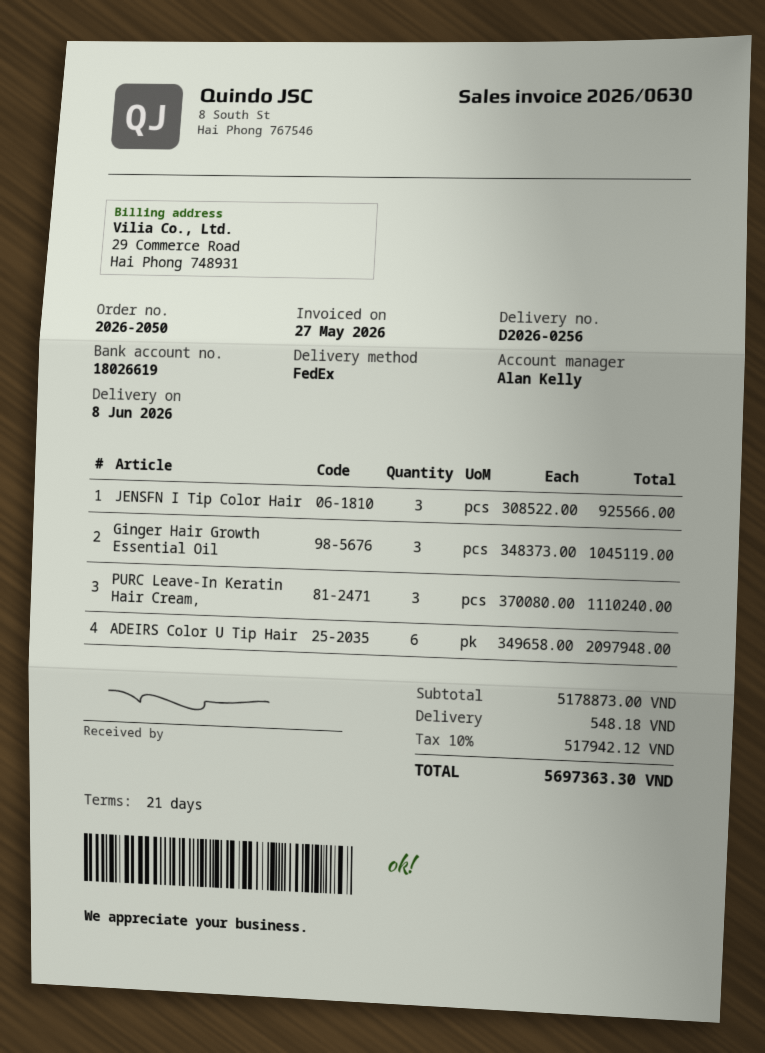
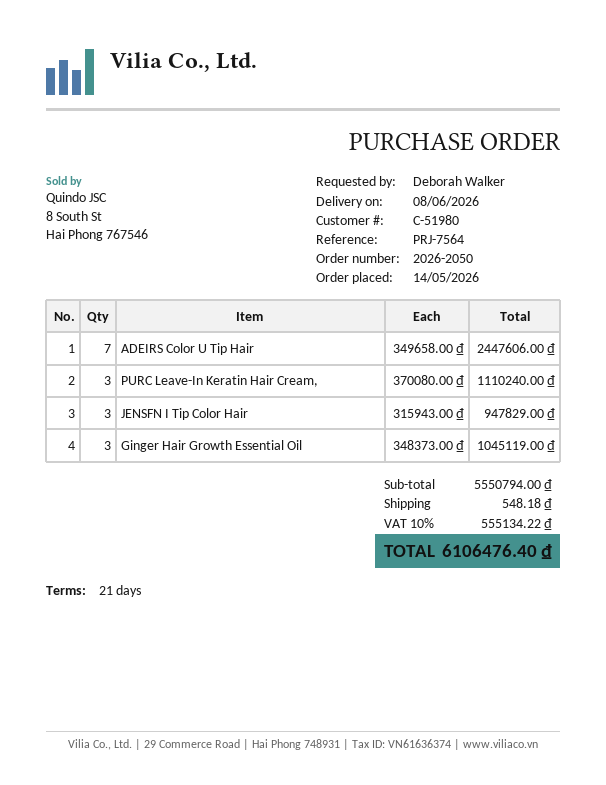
JENSFN I Tip Color Hair: 3 x 308522.00 = 925566.00 -> 3 x 315943.00 = 947829.00
ADEIRS Color U Tip Hair: 6 x 349658.00 = 2097948.00 -> 7 x 349658.00 = 2447606.00
subtotal: 5178873.00 -> 5550794.00
tax: 10% = 517942.12 -> 10% = 555134.22
total: 5697363.30 -> 6106476.40

